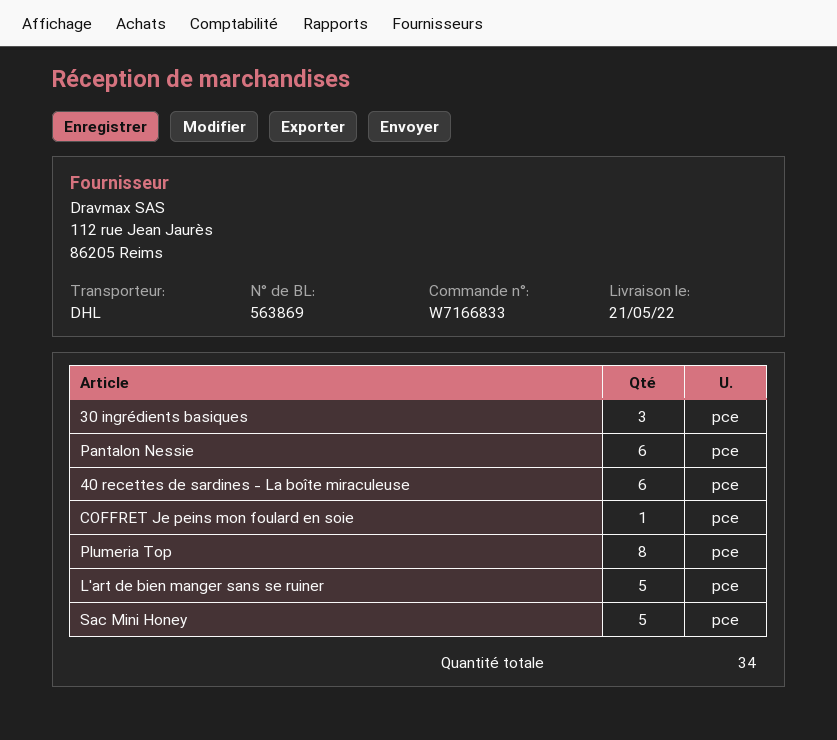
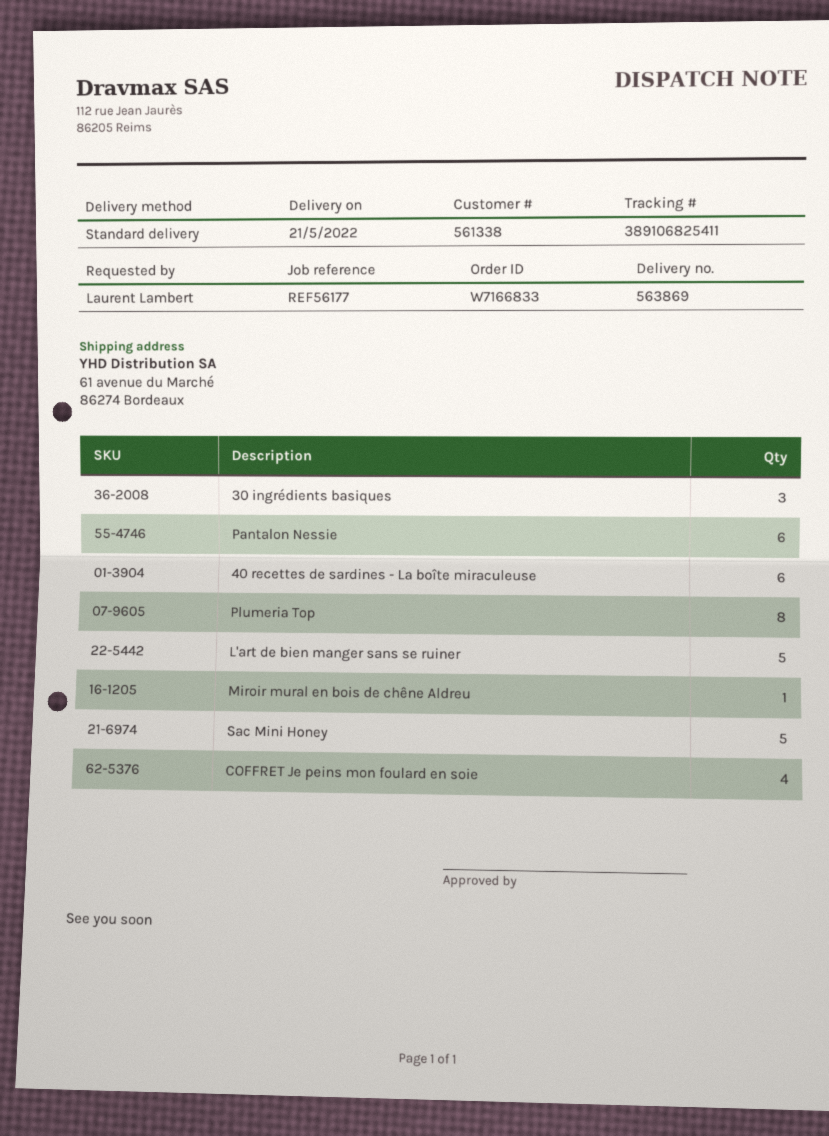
shipping method: DHL -> standard
COFFRET Je peins mon foulard en soie: 1 -> 4
Miroir mural en bois de chêne Aldreu: none -> 1

